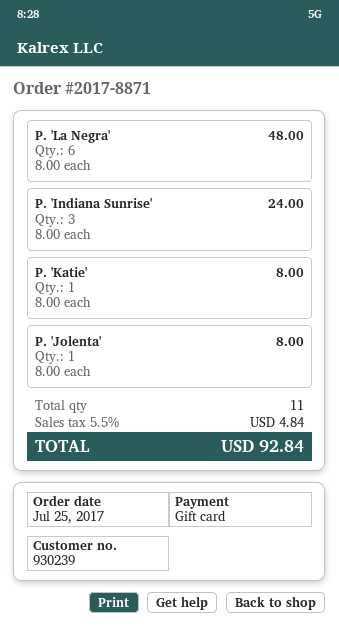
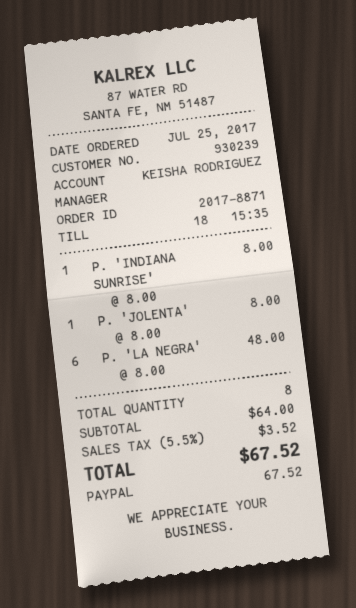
payment method: gift card -> PayPal
P. 'Indiana Sunrise': 3 x 8.00 = 24.00 -> 1 x 8.00 = 8.00
P. 'Katie': 1 x 8.00 = 8.00 -> none
total quantity: 11 -> 8
tax: 5.5% = 4.84 -> 5.5% = 3.52
total: 92.84 -> 67.52

